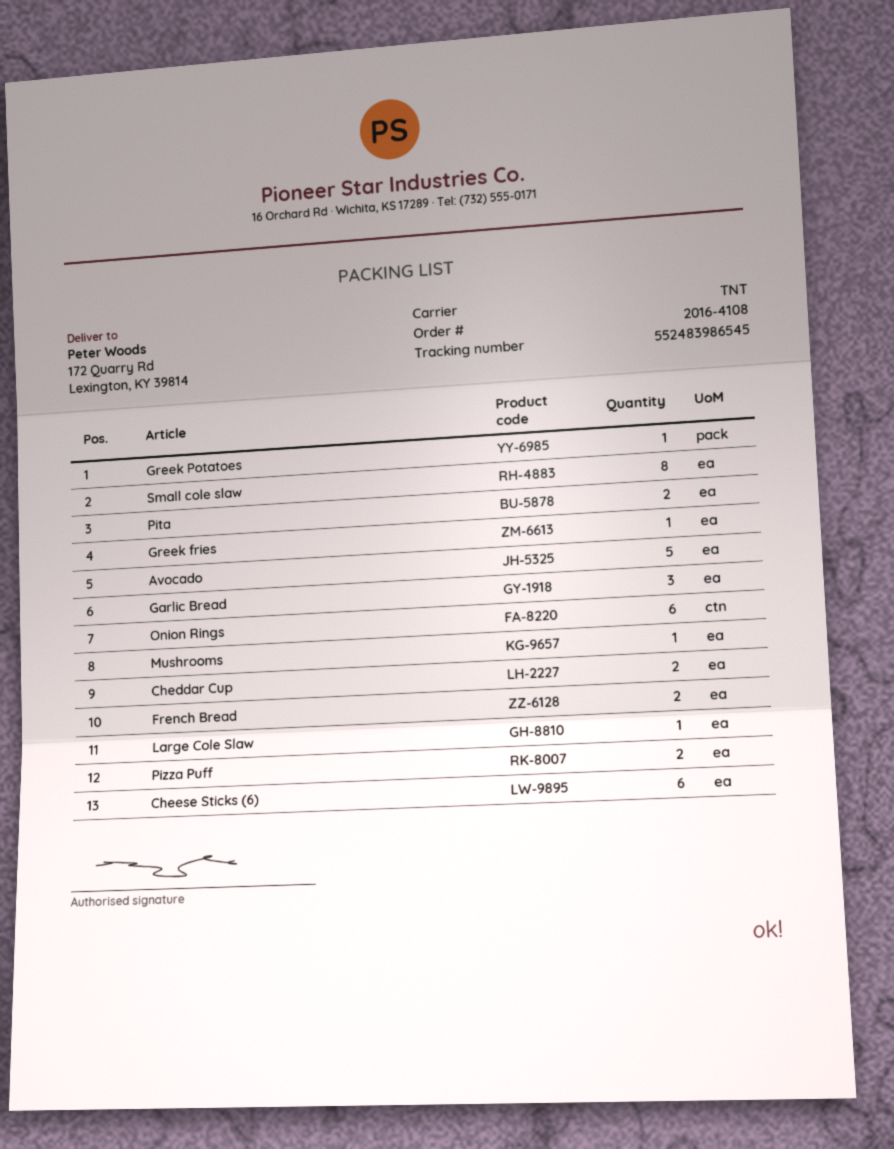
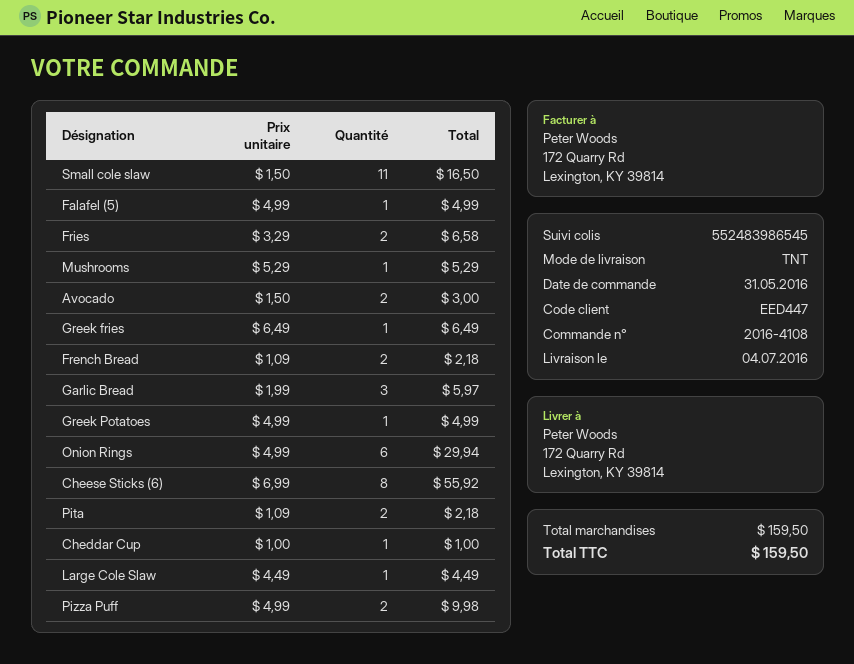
Small cole slaw: 8 -> 11
Avocado: 5 -> 2
Cheddar Cup: 2 -> 1
Cheese Sticks (6): 6 -> 8
Falafel (5): none -> 1
Fries: none -> 2

